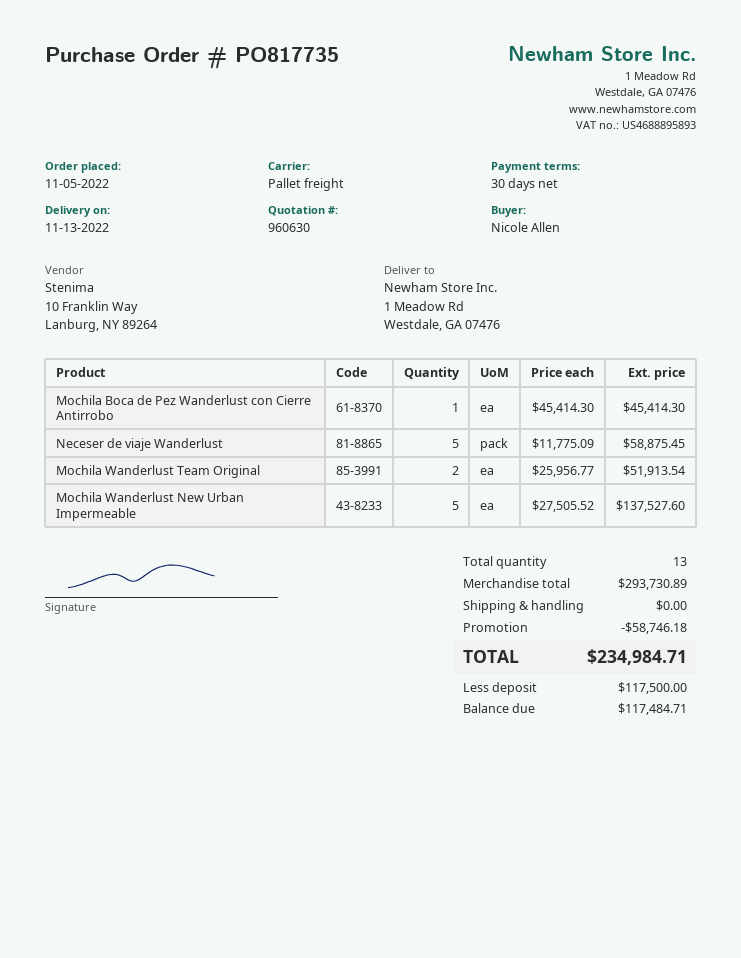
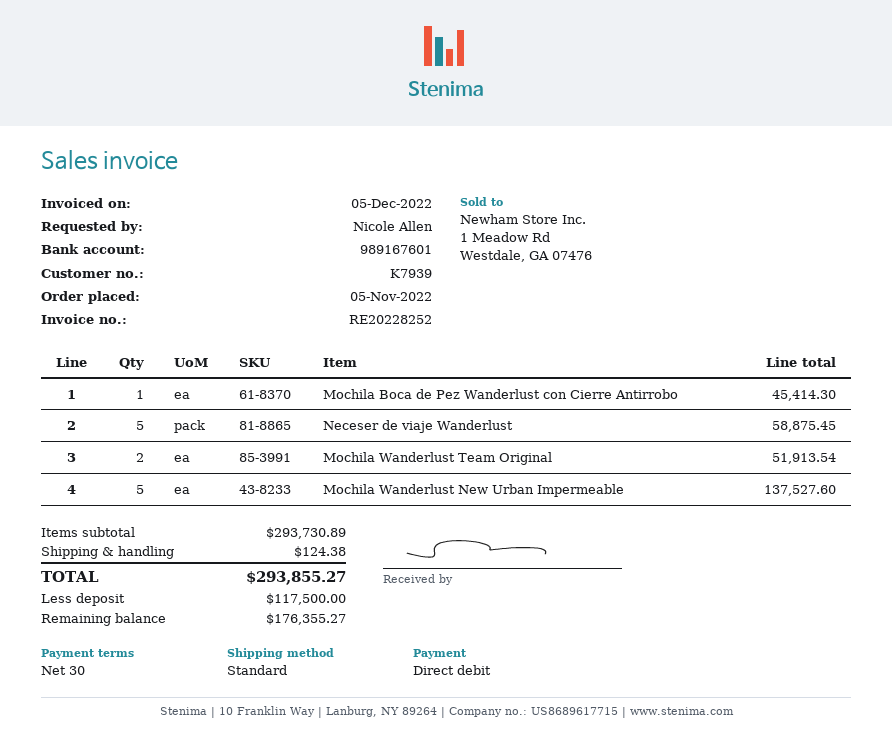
shipping method: pallet freight -> standard
discount: 58746.18 -> none
shipping: 0.00 -> 124.38
total: 234984.71 -> 293855.27
balance: 117484.71 -> 176355.27

